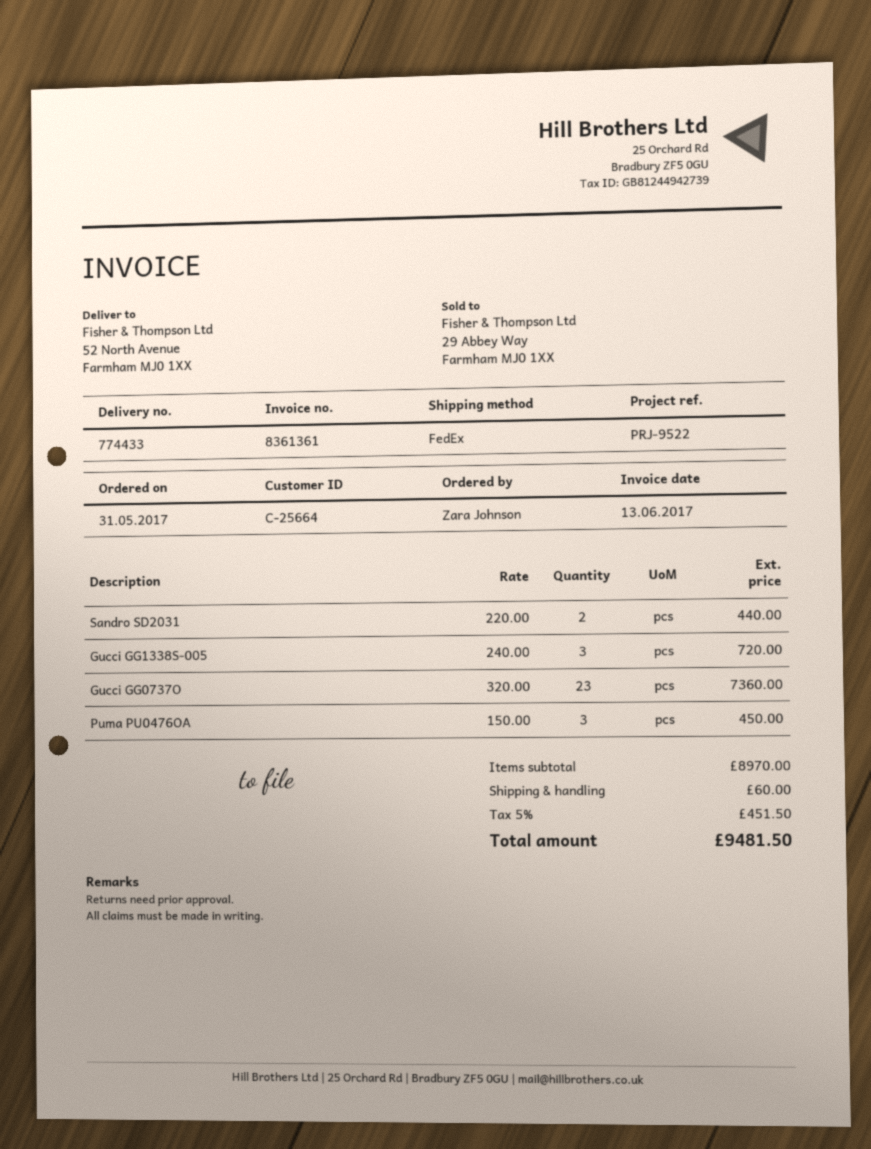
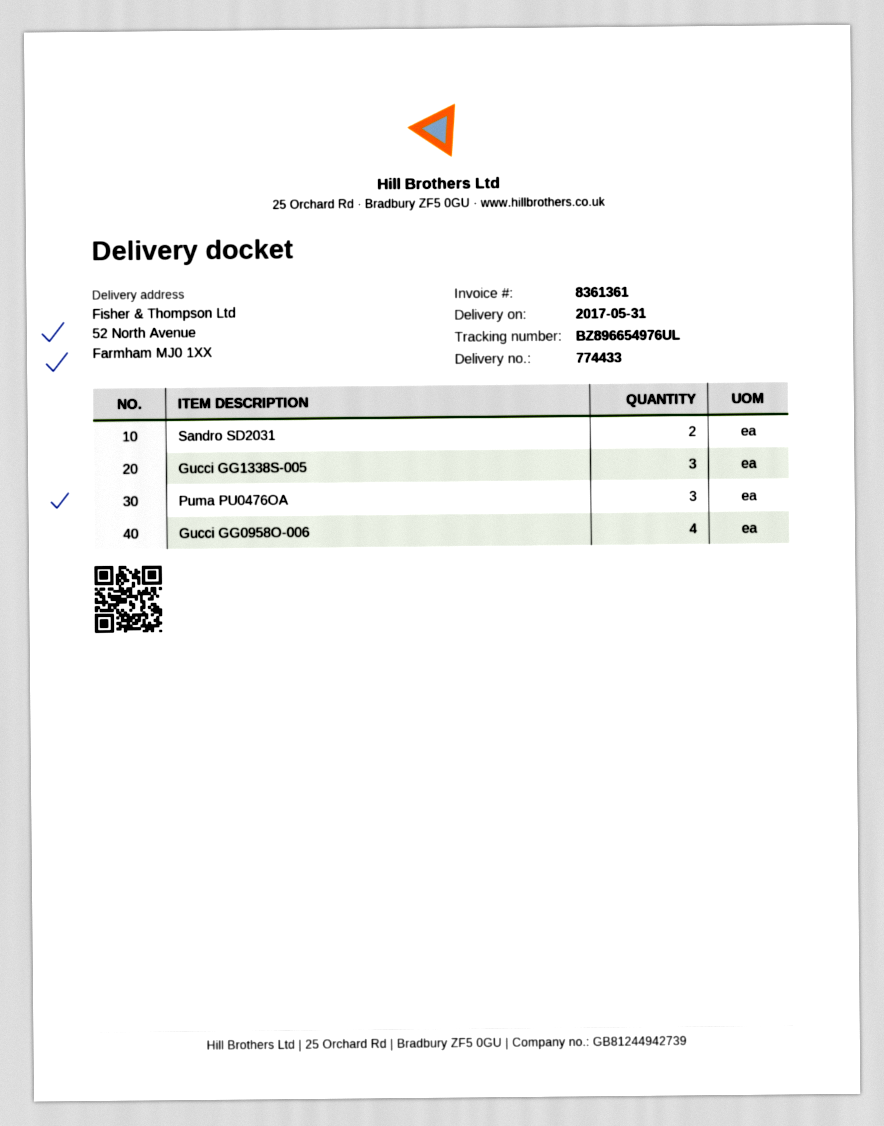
Gucci GG0737O: 23 -> none
Gucci GG0958O-006: none -> 4

